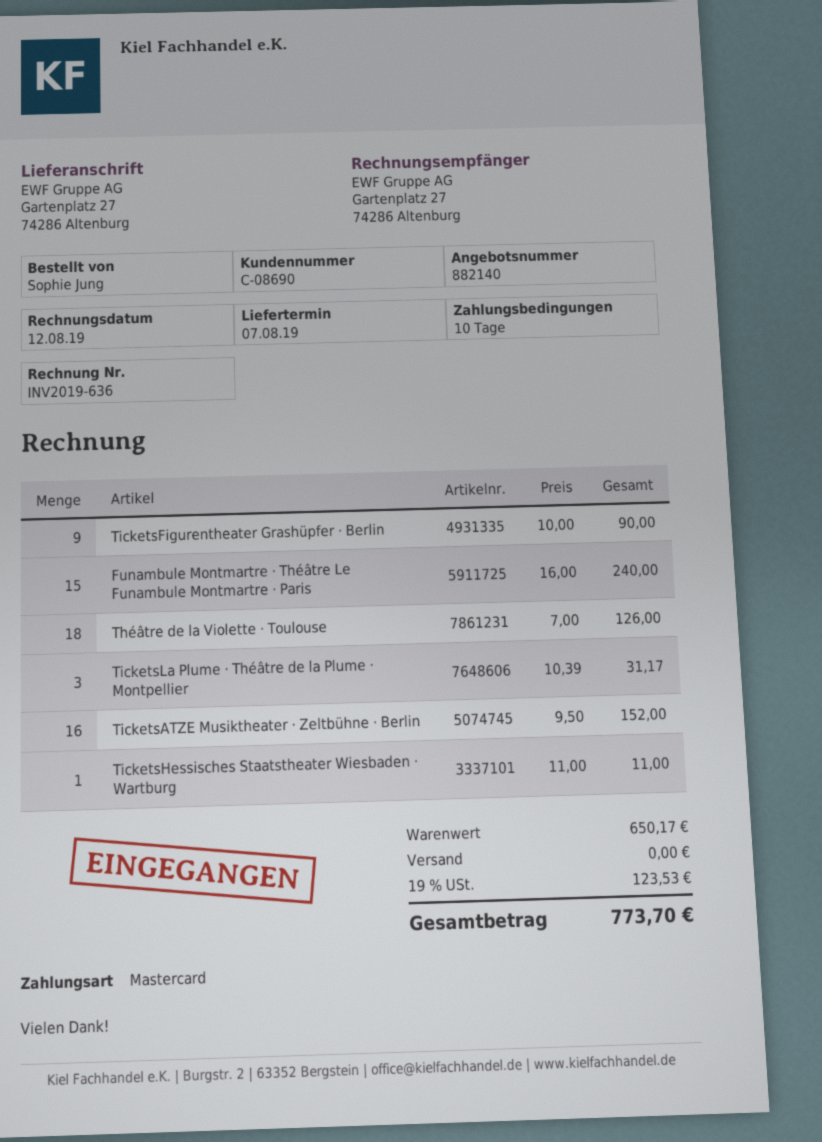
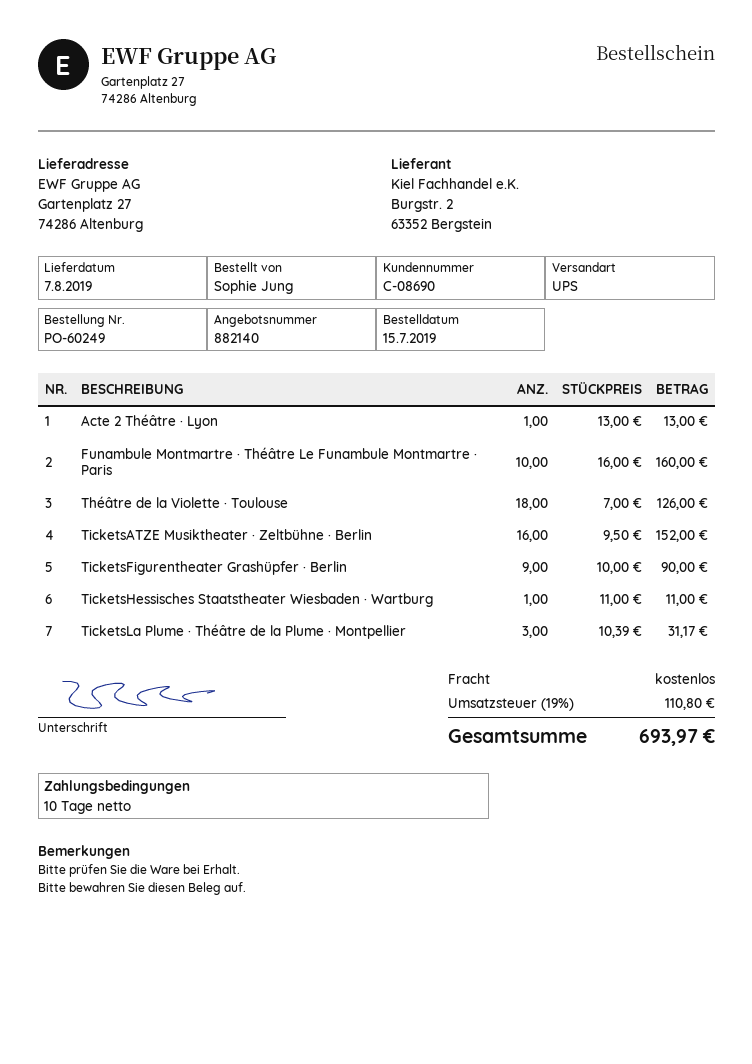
Funambule Montmartre · Théâtre Le Funambule Montmartre · Paris: 15 x 16.00 = 240.00 -> 10 x 16.00 = 160.00
Acte 2 Théâtre · Lyon: none -> 1 x 13.00 = 13.00
tax: 19% = 123.53 -> 19% = 110.80
total: 773.70 -> 693.97

